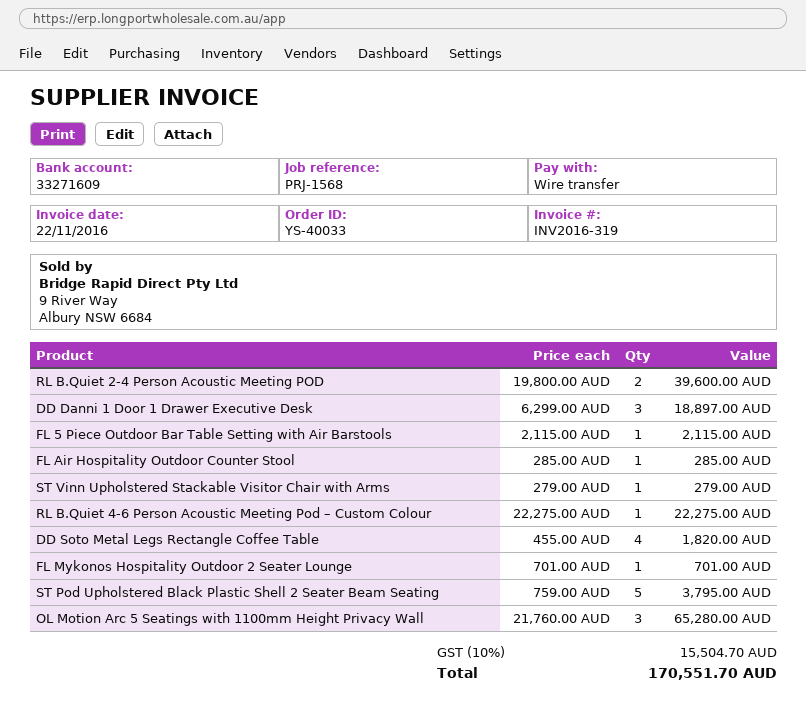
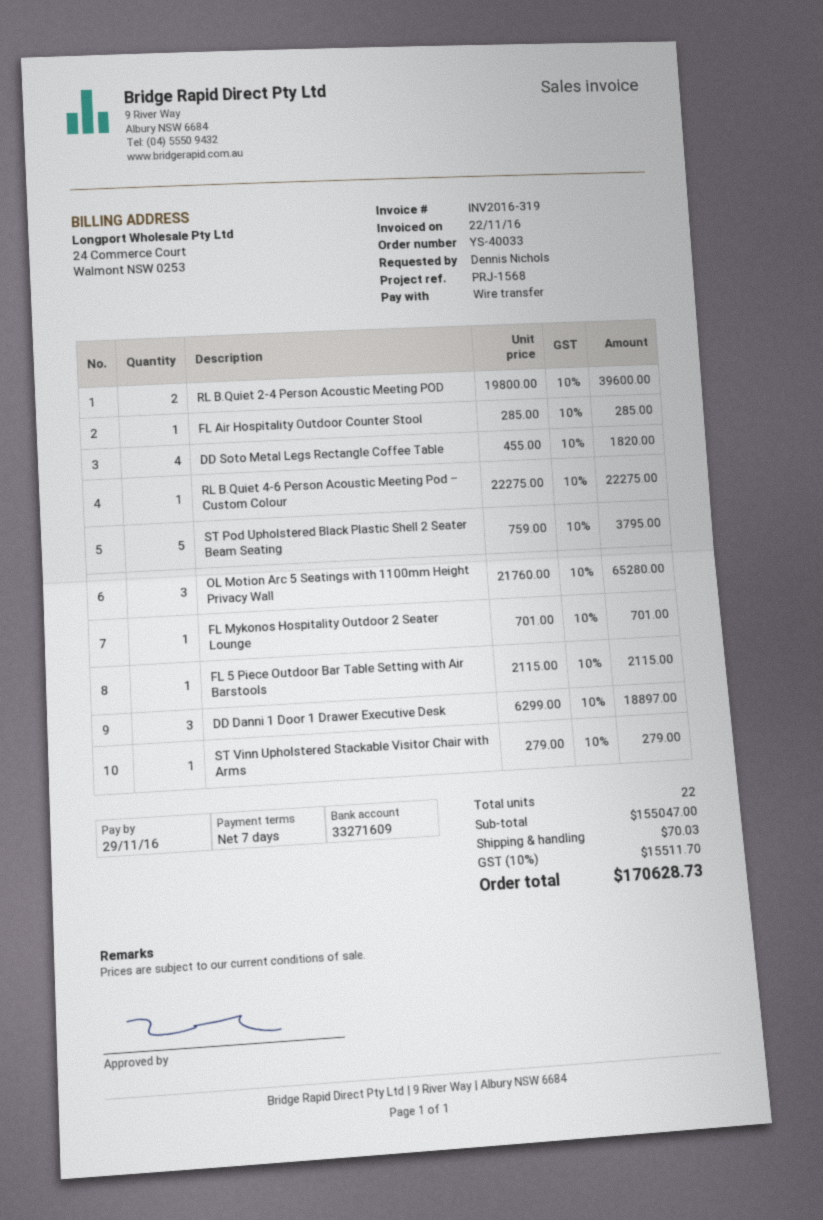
shipping: none -> 70.03
tax: 10% = 15504.70 -> 10% = 15511.70
total: 170551.70 -> 170628.73

